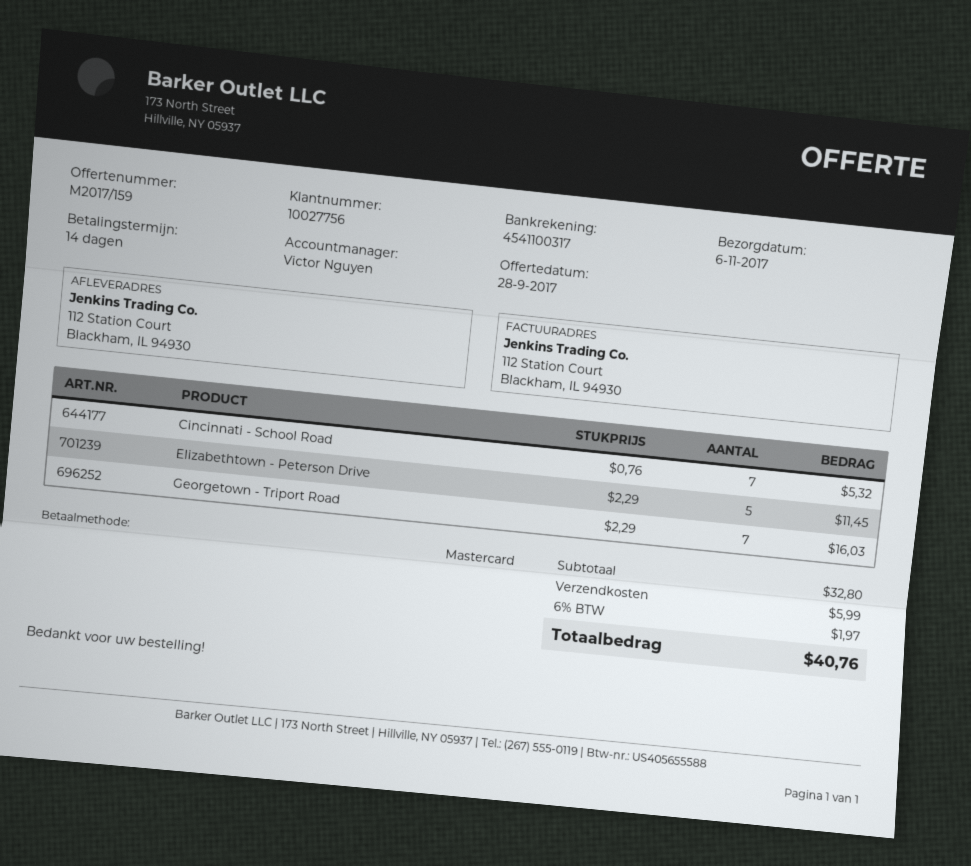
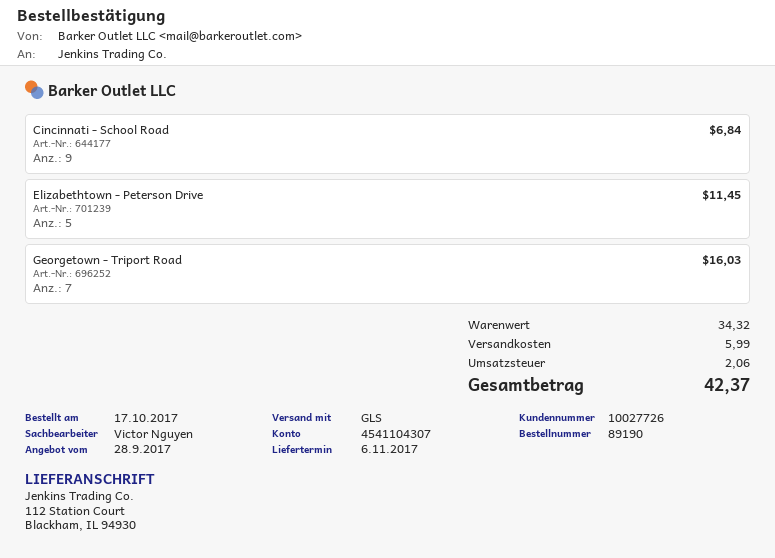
customer number: 10027756 -> 10027726
bank account: 4541100317 -> 4541104307
Cincinnati - School Road: 7 for 5.32 -> 9 for 6.84
subtotal: 32.80 -> 34.32
tax: 1.97 -> 2.06
total: 40.76 -> 42.37

